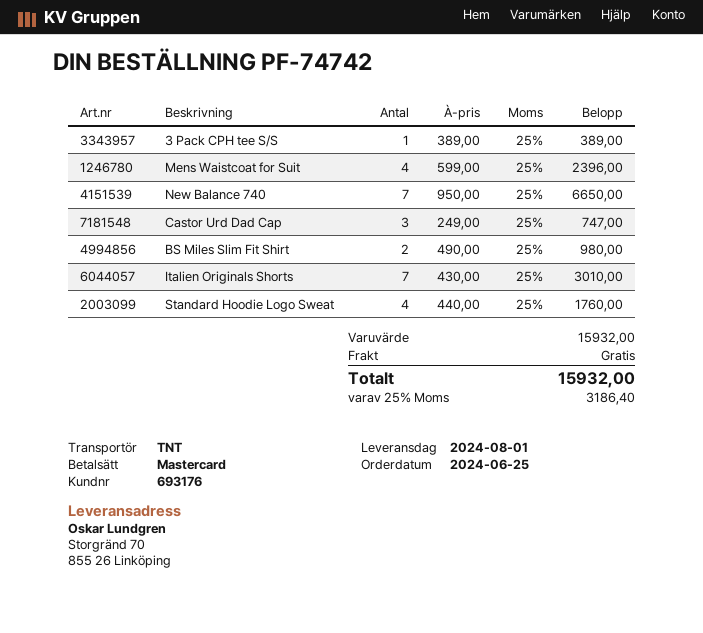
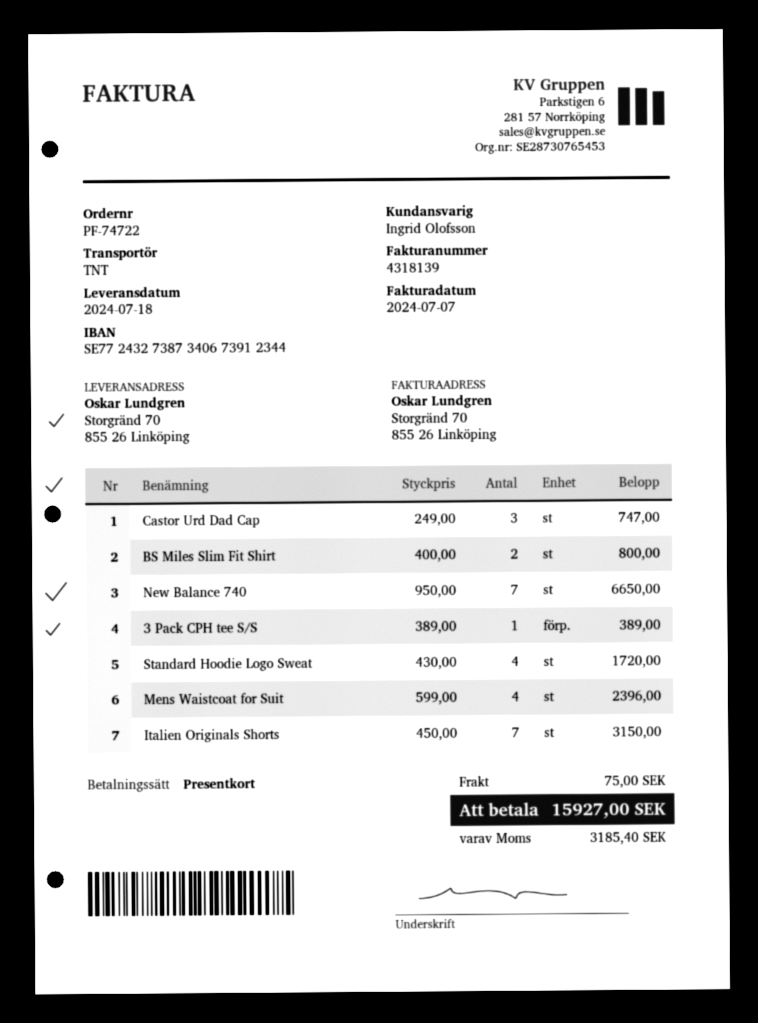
order number: PF-74742 -> PF-74722
delivery date: 2024-08-01 -> 2024-07-18
payment method: Mastercard -> gift card
BS Miles Slim Fit Shirt: 2 x 490.00 = 980.00 -> 2 x 400.00 = 800.00
Italien Originals Shorts: 7 x 430.00 = 3010.00 -> 7 x 450.00 = 3150.00
Standard Hoodie Logo Sweat: 4 x 440.00 = 1760.00 -> 4 x 430.00 = 1720.00
shipping: 0.00 -> 75.00
tax: 3186.40 -> 3185.40
total: 15932.00 -> 15927.00

